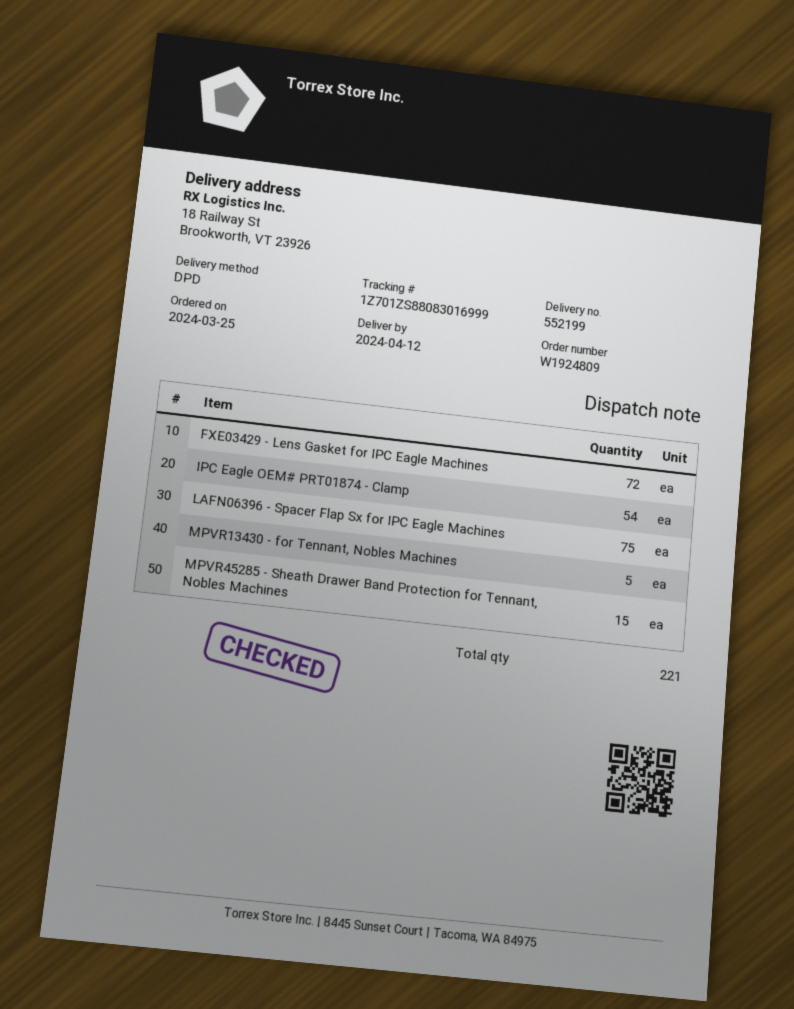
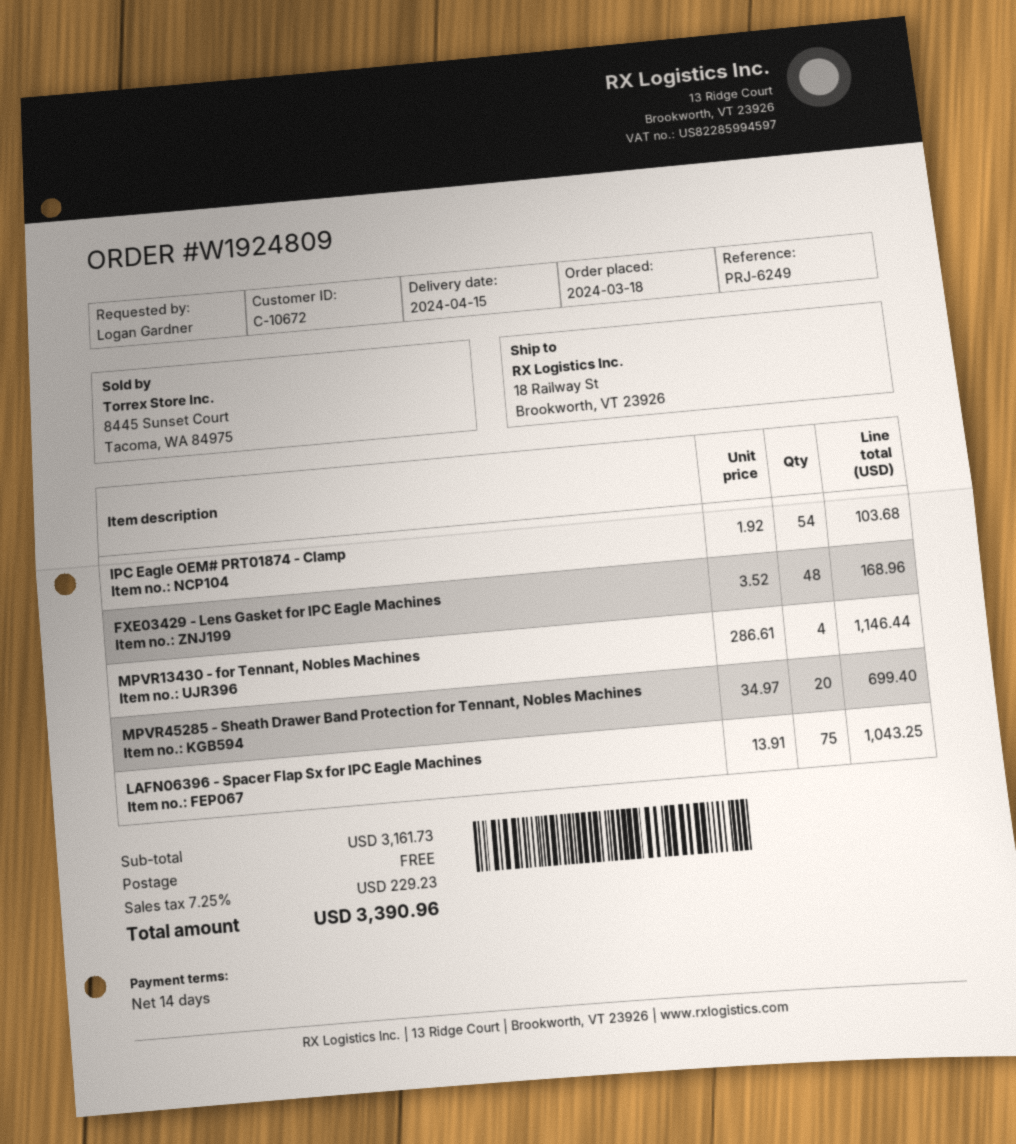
order date: 2024-03-25 -> 2024-03-18
delivery date: 2024-04-12 -> 2024-04-15
FXE03429 - Lens Gasket for IPC Eagle Machines: 72 -> 48
MPVR13430 - for Tennant, Nobles Machines: 5 -> 4
MPVR45285 - Sheath Drawer Band Protection for Tennant, Nobles Machines: 15 -> 20

